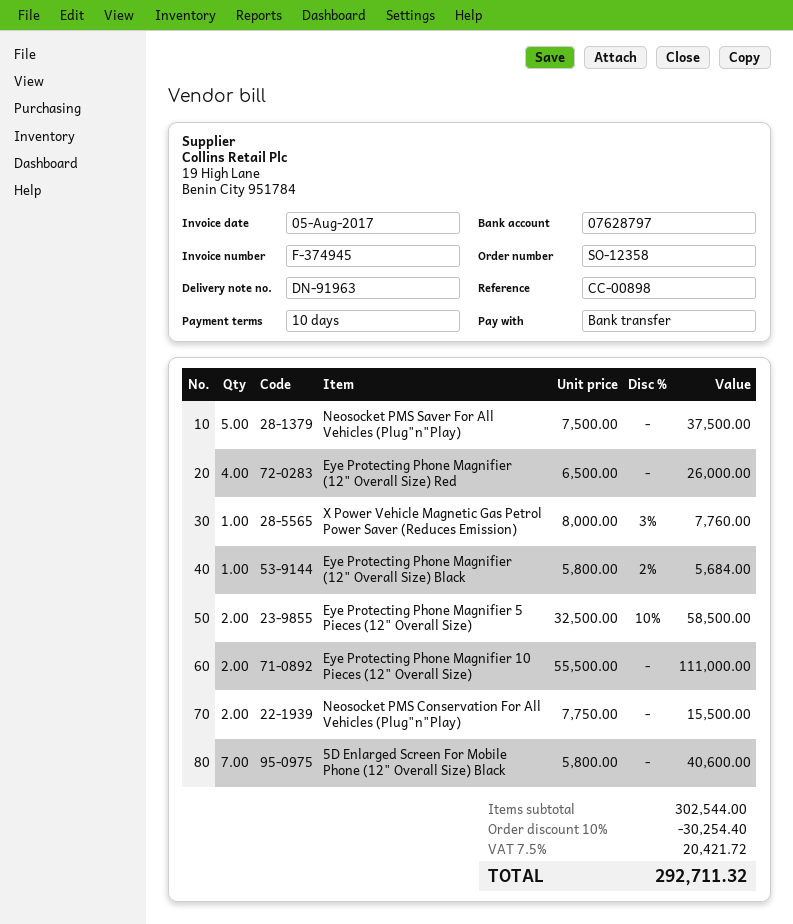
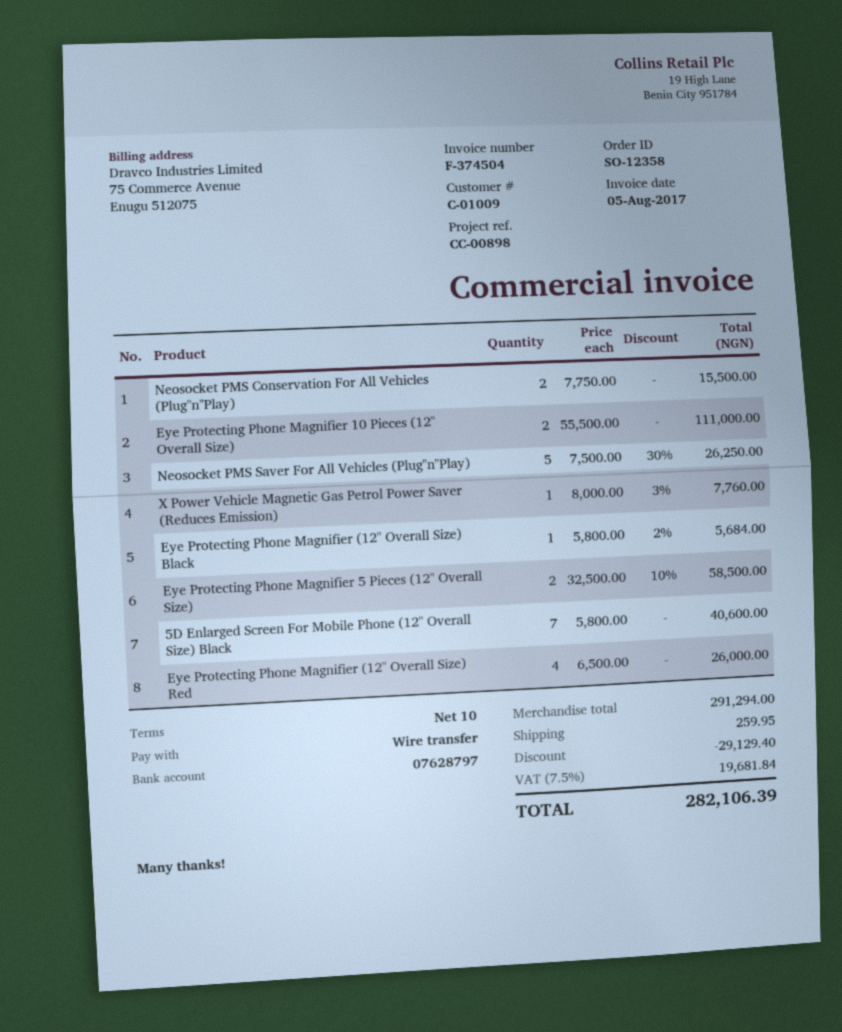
invoice number: F-374945 -> F-374504
Neosocket PMS Saver For All Vehicles (Plug"n"Play): 5 x 7500.00 = 37500.00 -> 5 x 7500.00 - 30% = 26250.00
subtotal: 302544.00 -> 291294.00
discount: 30254.40 -> 29129.40
shipping: none -> 259.95
tax: 7.5% = 20421.72 -> 7.5% = 19681.84
total: 292711.32 -> 282106.39

